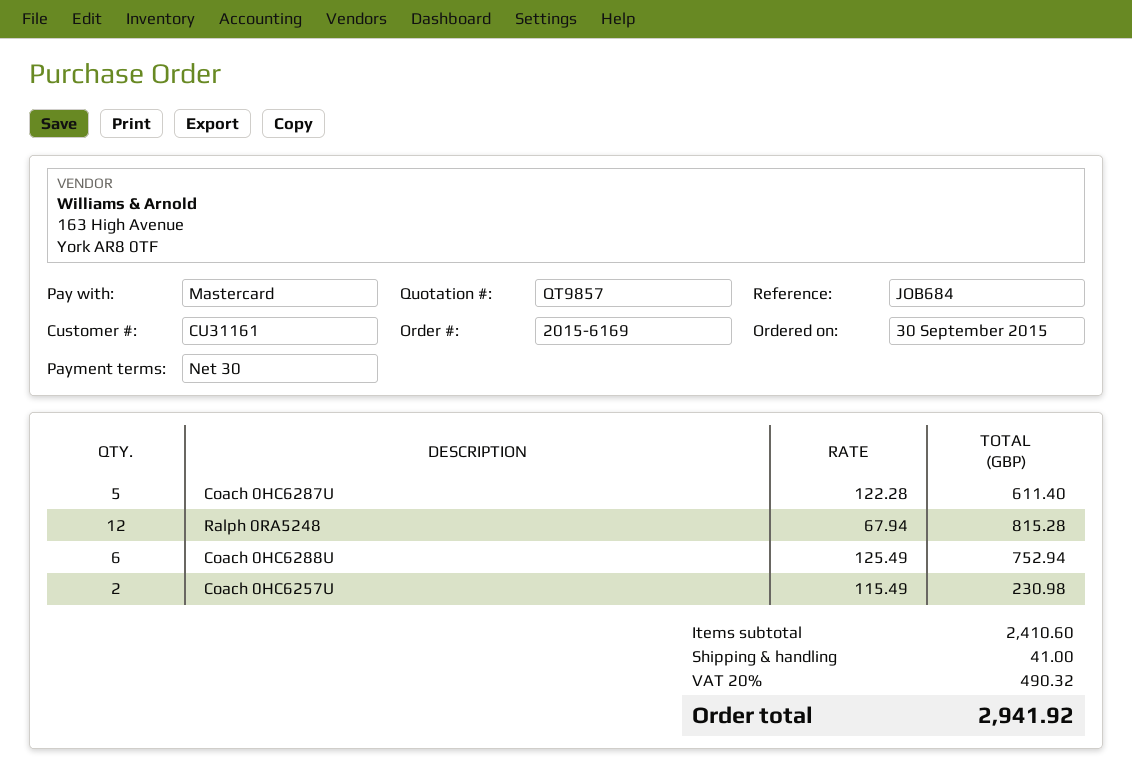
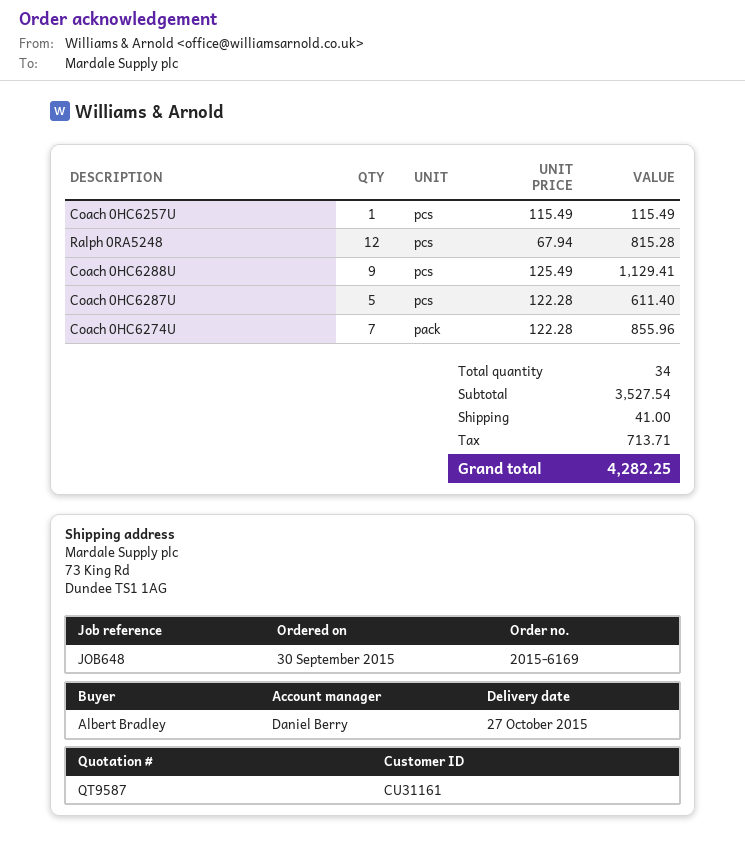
quote number: QT9857 -> QT9587
reference: JOB684 -> JOB648
Coach 0HC6288U: 6 x 125.49 = 752.94 -> 9 x 125.49 = 1129.41
Coach 0HC6257U: 2 x 115.49 = 230.98 -> 1 x 115.49 = 115.49
Coach 0HC6274U: none -> 7 x 122.28 = 855.96
subtotal: 2410.60 -> 3527.54
tax: 490.32 -> 713.71
total: 2941.92 -> 4282.25

